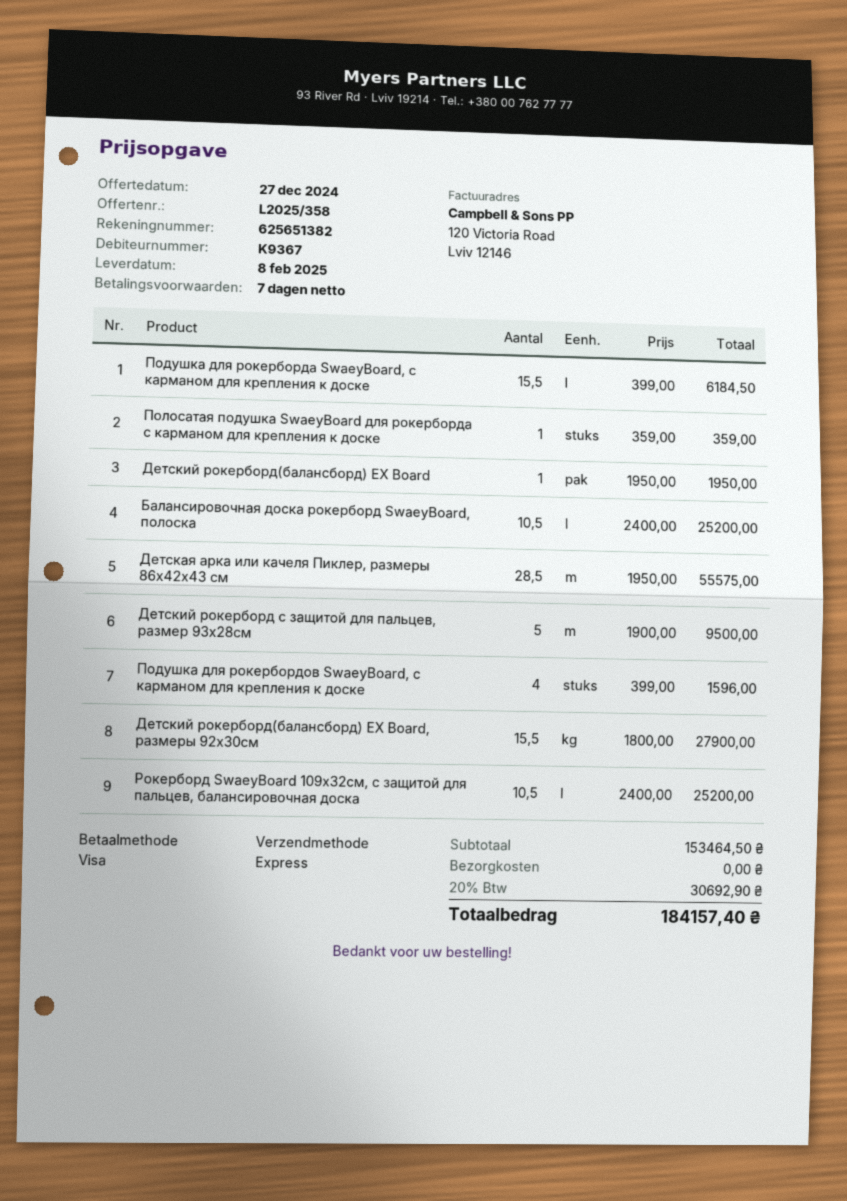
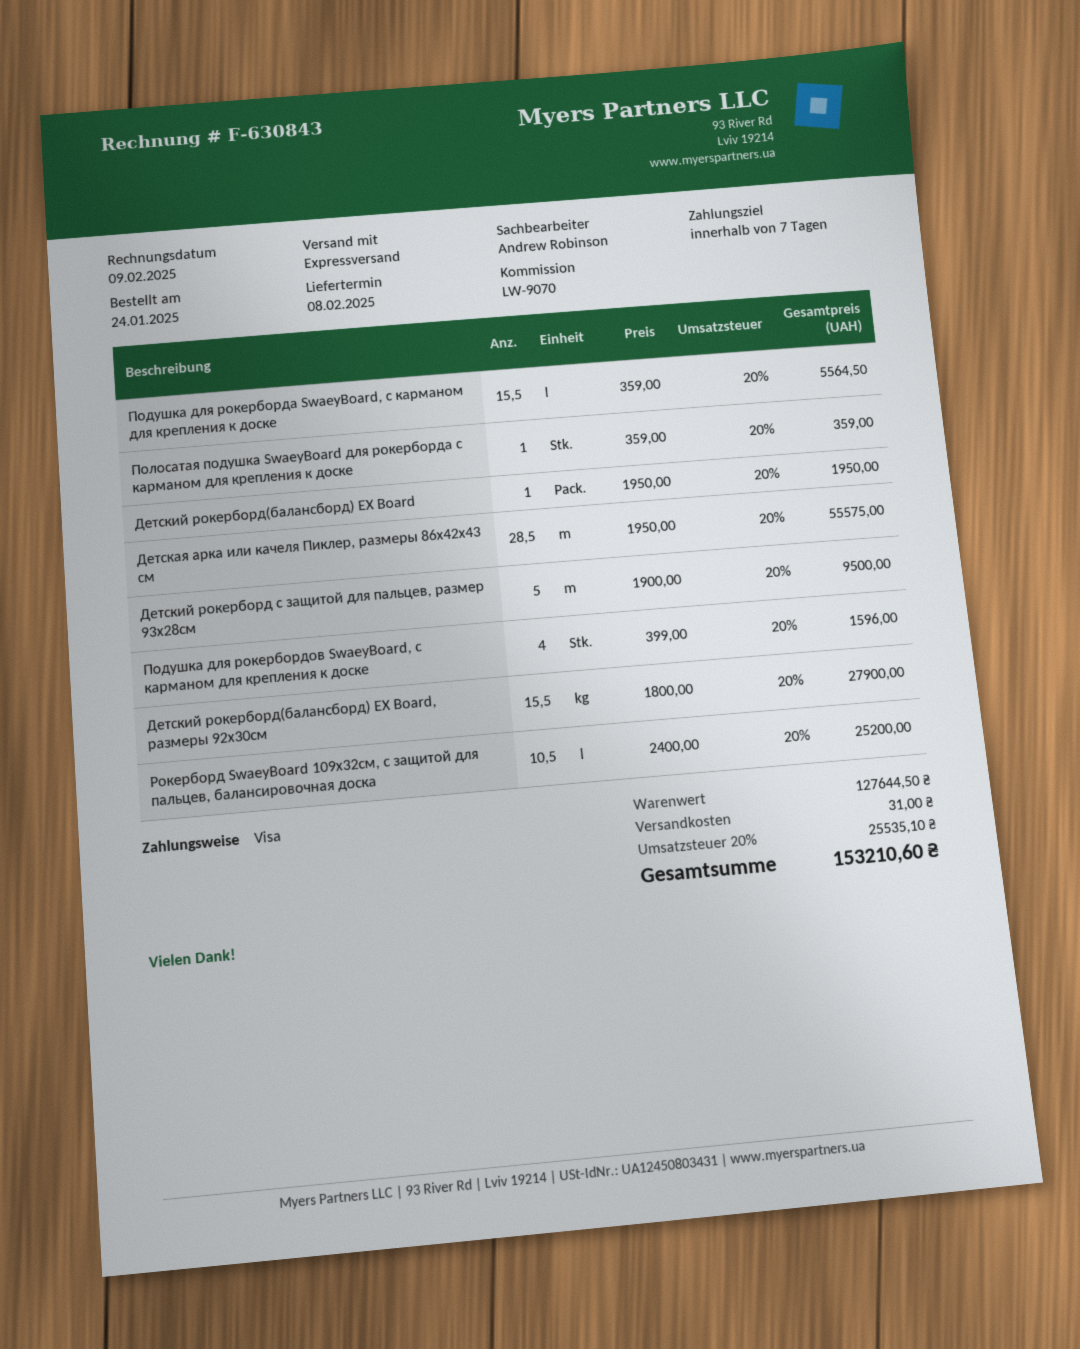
Подушка для рокерборда SwaeyBoard, с карманом для крепления к доске: 15.5 x 399.00 = 6184.50 -> 15.5 x 359.00 = 5564.50
Балансировочная доска рокерборд SwaeyBoard, полоска: 10.5 x 2400.00 = 25200.00 -> none
subtotal: 153464.50 -> 127644.50
shipping: 0.00 -> 31.00
tax: 20% = 30692.90 -> 20% = 25535.10
total: 184157.40 -> 153210.60

